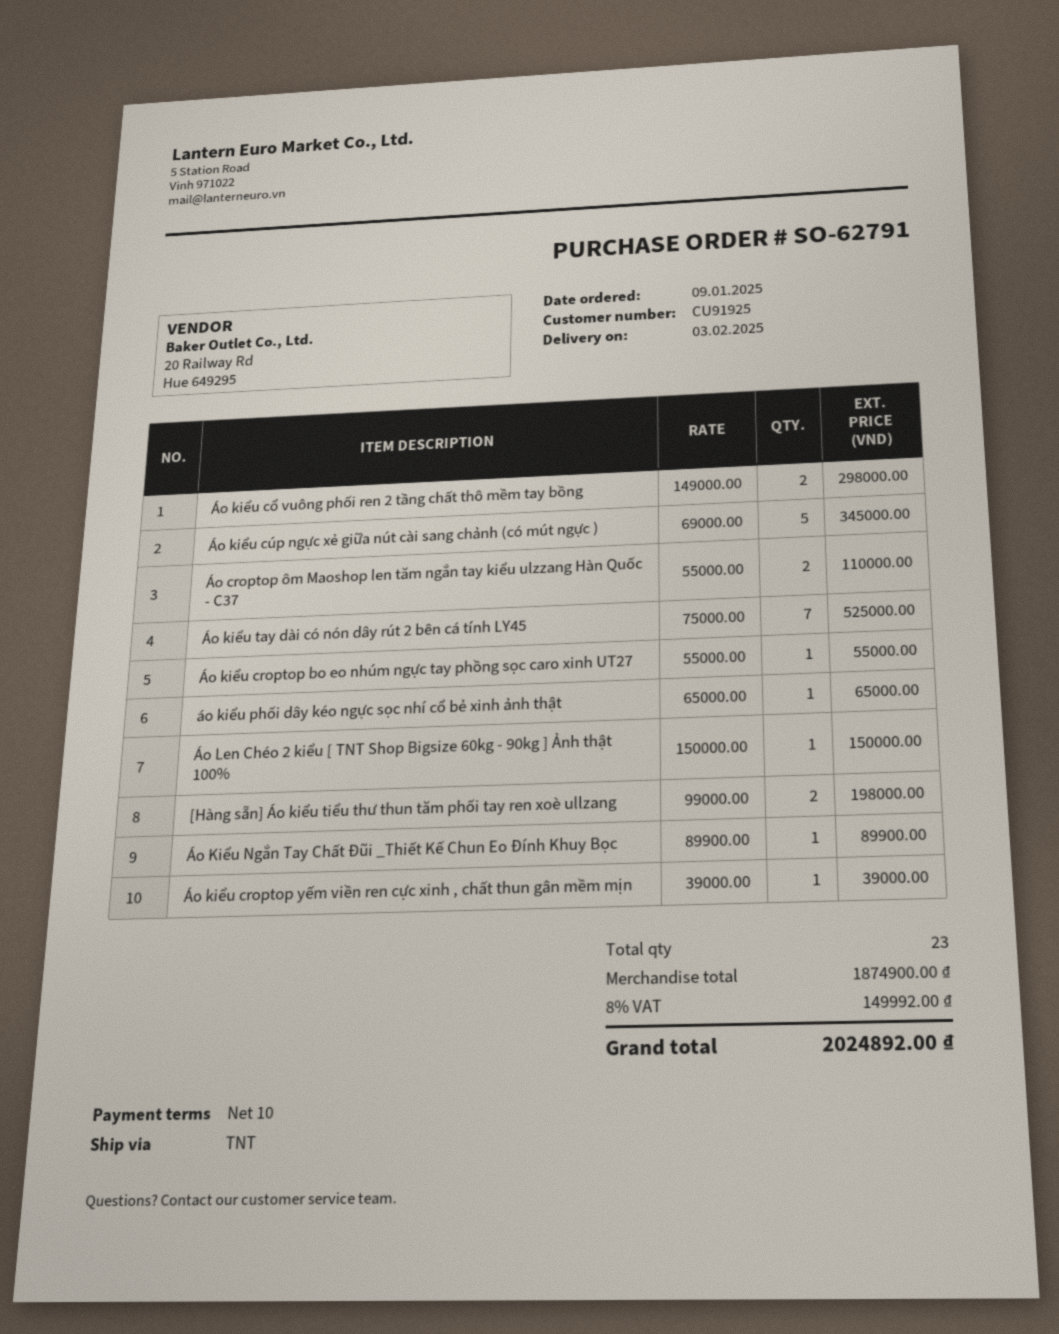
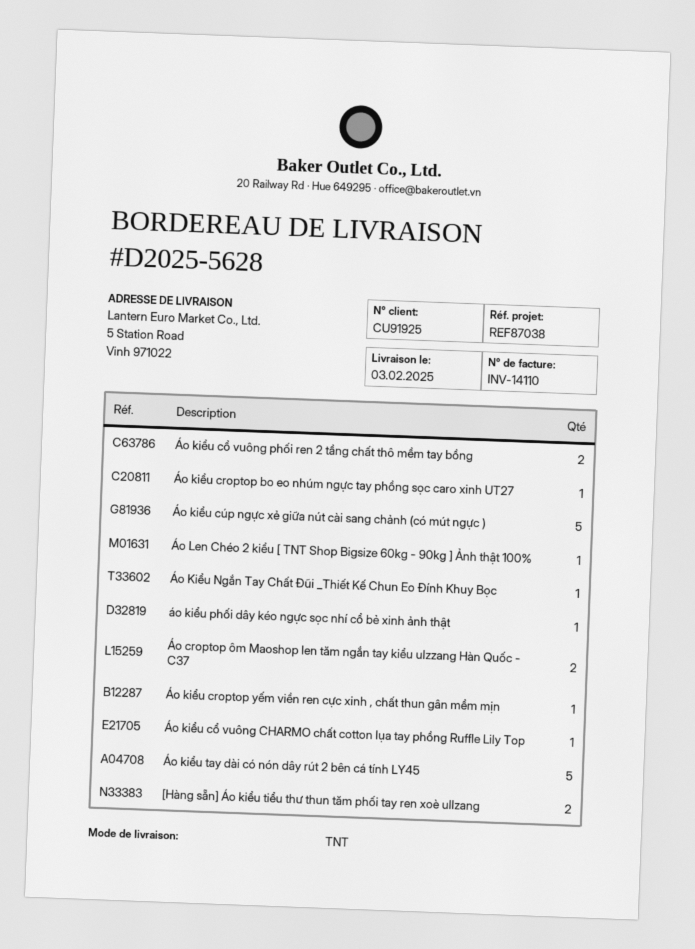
Áo kiểu tay dài có nón dây rút 2 bên cá tính LY45: 7 -> 5
Áo kiểu cổ vuông CHARMO chất cotton lụa tay phồng Ruffle Lily Top: none -> 1

